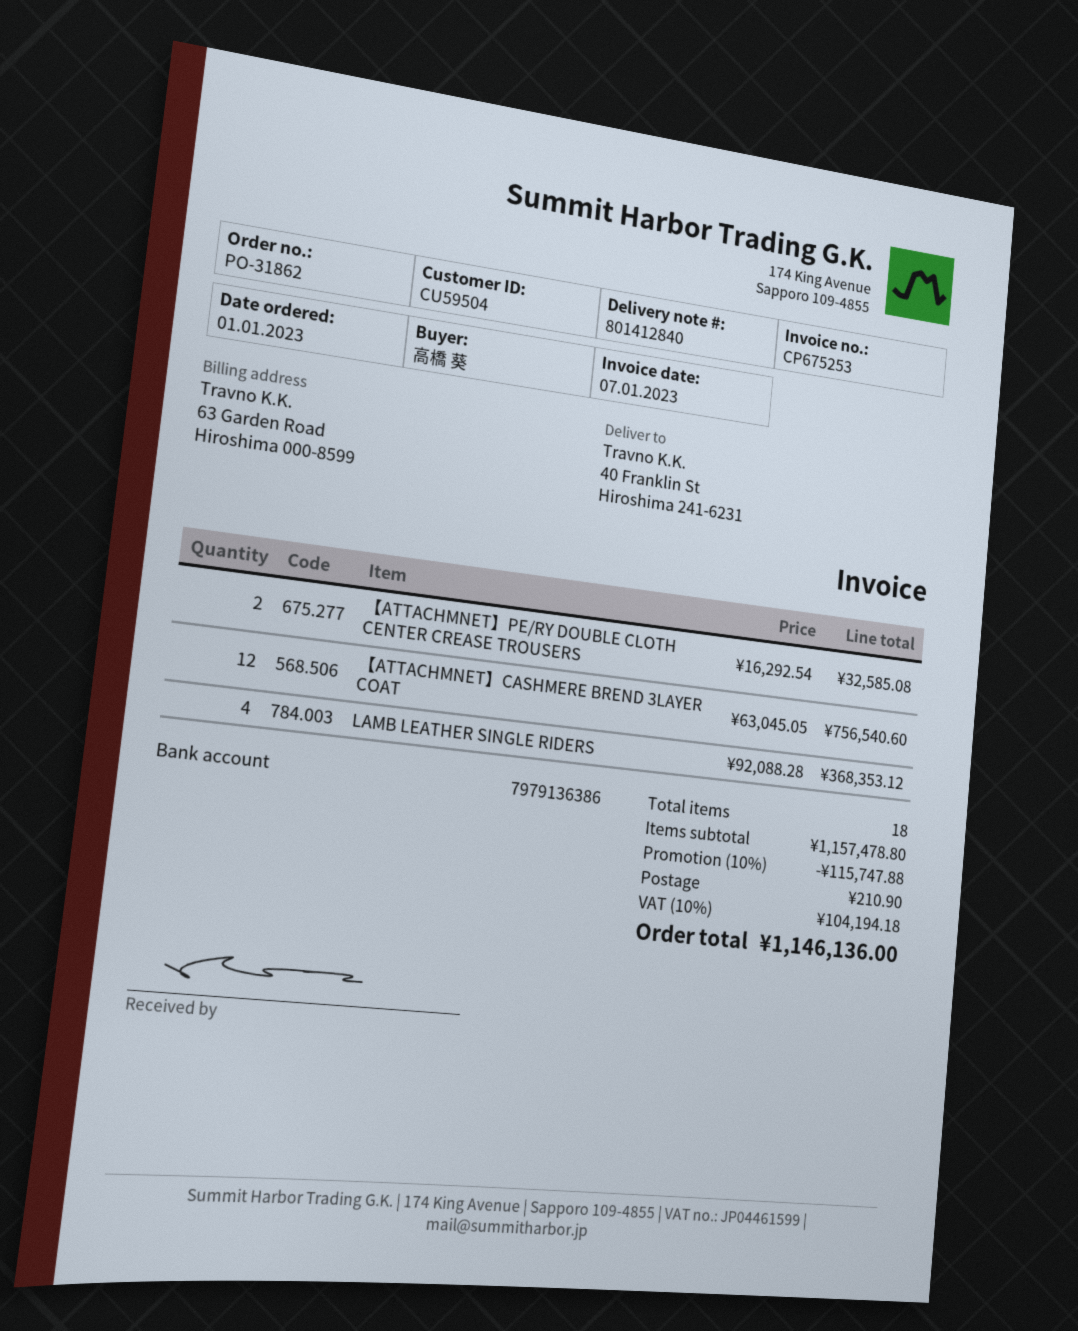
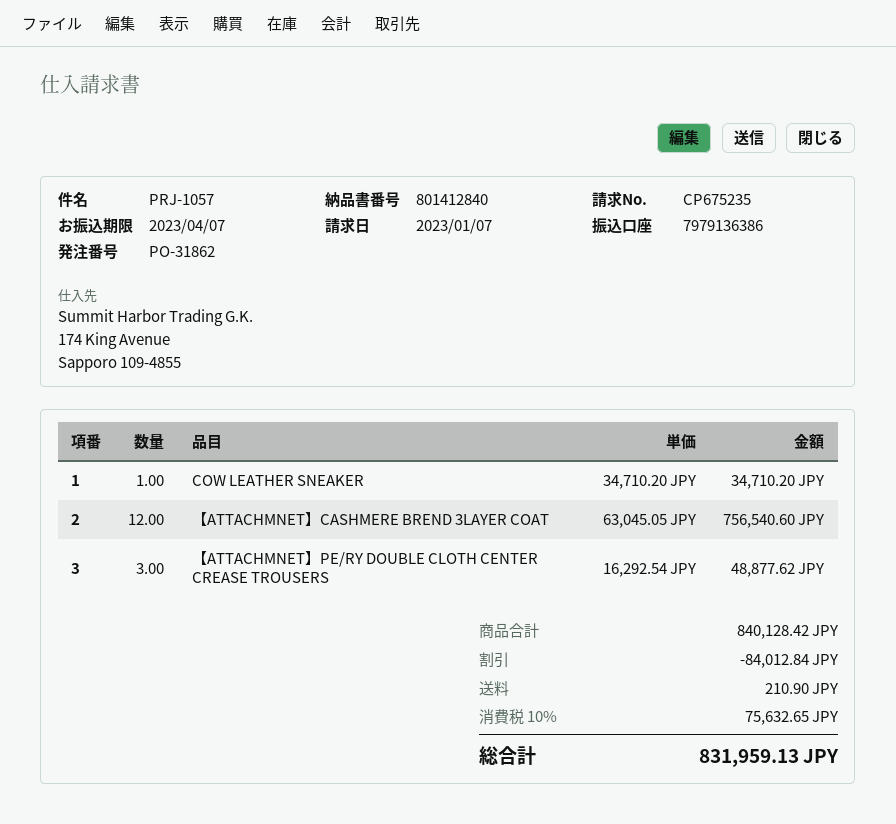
invoice number: CP675253 -> CP675235
【ATTACHMNET】PE/RY DOUBLE CLOTH CENTER CREASE TROUSERS: 2 x 16292.54 = 32585.08 -> 3 x 16292.54 = 48877.62
LAMB LEATHER SINGLE RIDERS: 4 x 92088.28 = 368353.12 -> none
COW LEATHER SNEAKER: none -> 1 x 34710.20 = 34710.20
subtotal: 1157478.80 -> 840128.42
discount: 115747.88 -> 84012.84
tax: 10% = 104194.18 -> 10% = 75632.65
total: 1146136.00 -> 831959.13

